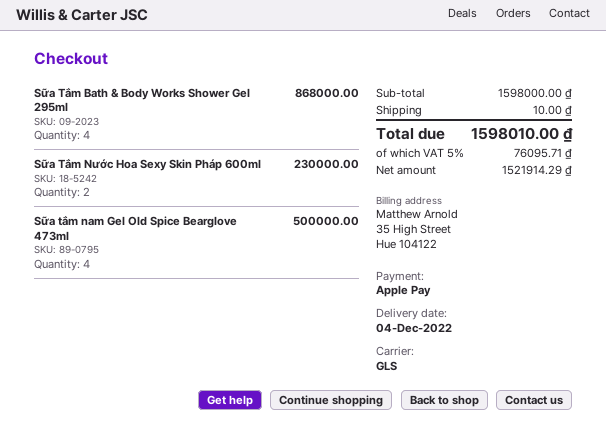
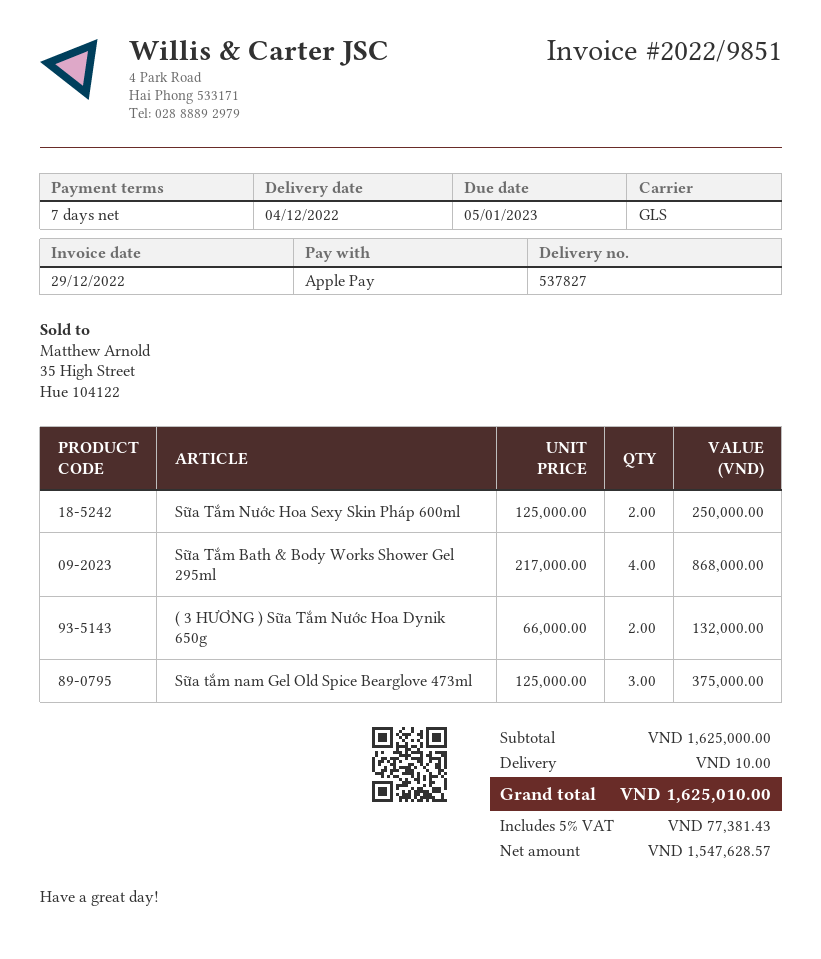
Sữa Tắm Nước Hoa Sexy Skin Pháp 600ml: 2 for 230000.00 -> 2 for 250000.00
Sữa tắm nam Gel Old Spice Bearglove 473ml: 4 for 500000.00 -> 3 for 375000.00
( 3 HƯƠNG ) Sữa Tắm Nước Hoa Dynik 650g: none -> 2 for 132000.00
subtotal: 1598000.00 -> 1625000.00
net: 1521914.29 -> 1547628.57
tax: 5% = 76095.71 -> 5% = 77381.43
total: 1598010.00 -> 1625010.00

